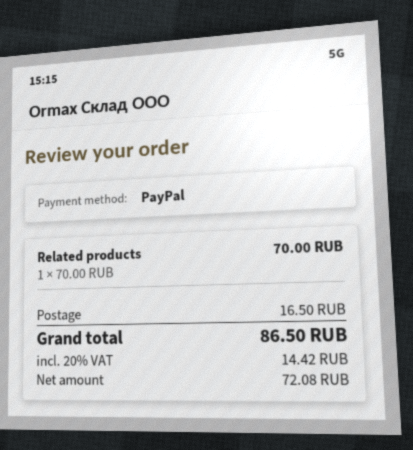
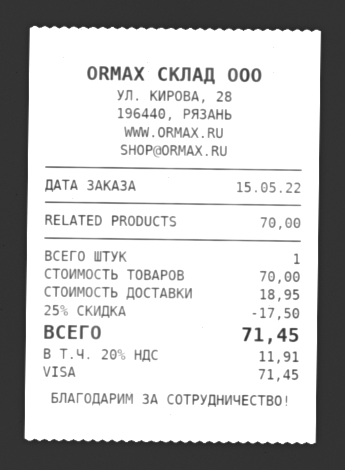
payment method: PayPal -> Visa
discount: none -> 25% = 17.50
shipping: 16.50 -> 18.95
tax: 20% = 14.42 -> 20% = 11.91
total: 86.50 -> 71.45

